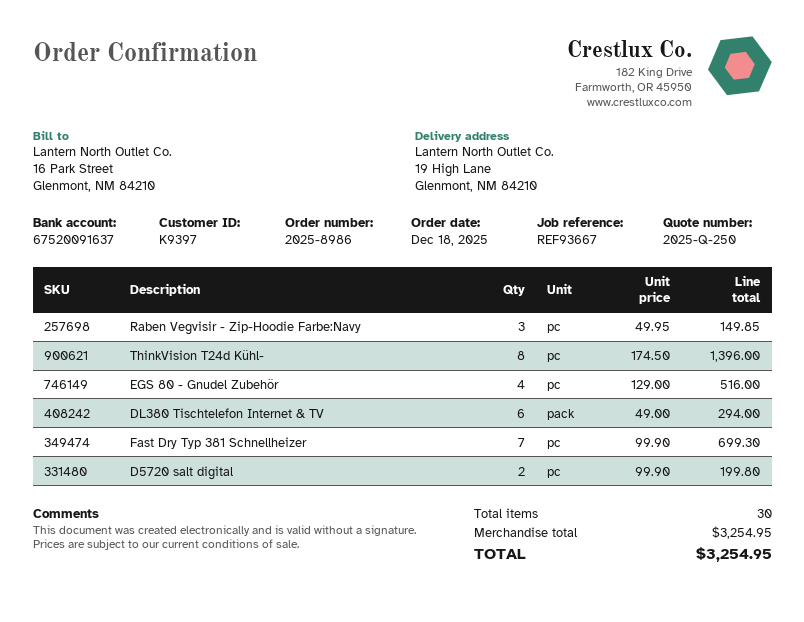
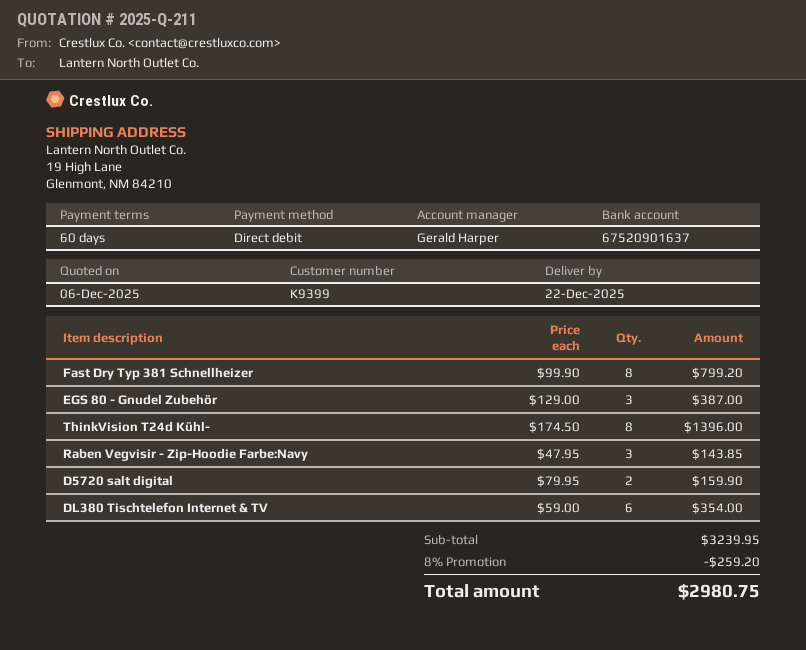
quote number: 2025-Q-250 -> 2025-Q-211
customer number: K9397 -> K9399
bank account: 67520091637 -> 67520901637
Raben Vegvisir - Zip-Hoodie Farbe:Navy: 3 x 49.95 = 149.85 -> 3 x 47.95 = 143.85
EGS 80 - Gnudel Zubehör: 4 x 129.00 = 516.00 -> 3 x 129.00 = 387.00
DL380 Tischtelefon Internet & TV: 6 x 49.00 = 294.00 -> 6 x 59.00 = 354.00
Fast Dry Typ 381 Schnellheizer: 7 x 99.90 = 699.30 -> 8 x 99.90 = 799.20
D5720 salt digital: 2 x 99.90 = 199.80 -> 2 x 79.95 = 159.90
subtotal: 3254.95 -> 3239.95
discount: none -> 8% = 259.20
total: 3254.95 -> 2980.75

